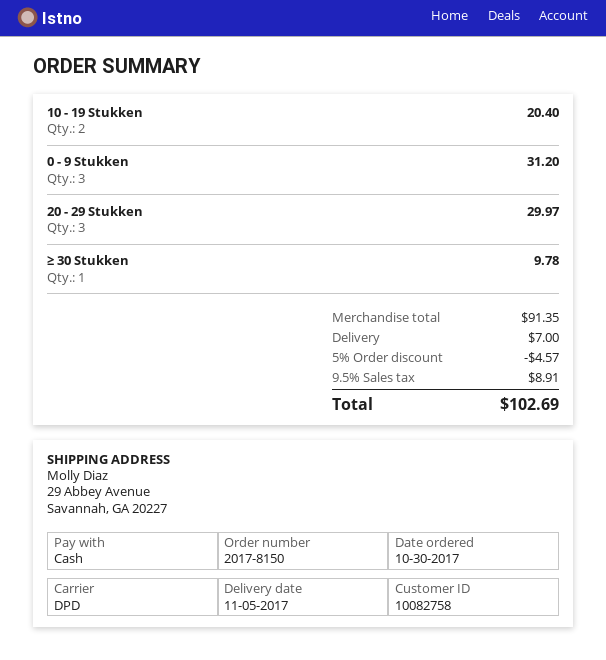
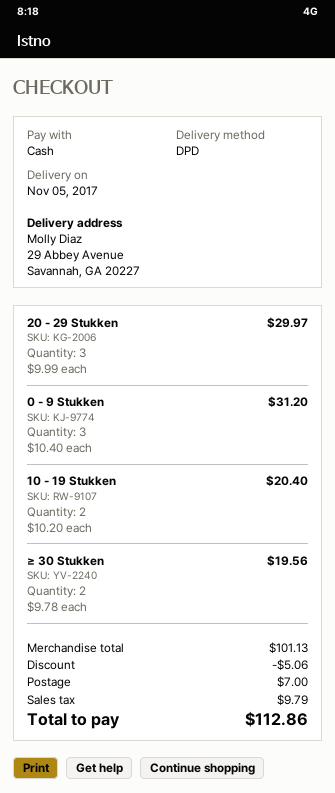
≥ 30 Stukken: 1 for 9.78 -> 2 for 19.56
subtotal: 91.35 -> 101.13
discount: 4.57 -> 5.06
tax: 8.91 -> 9.79
total: 102.69 -> 112.86

